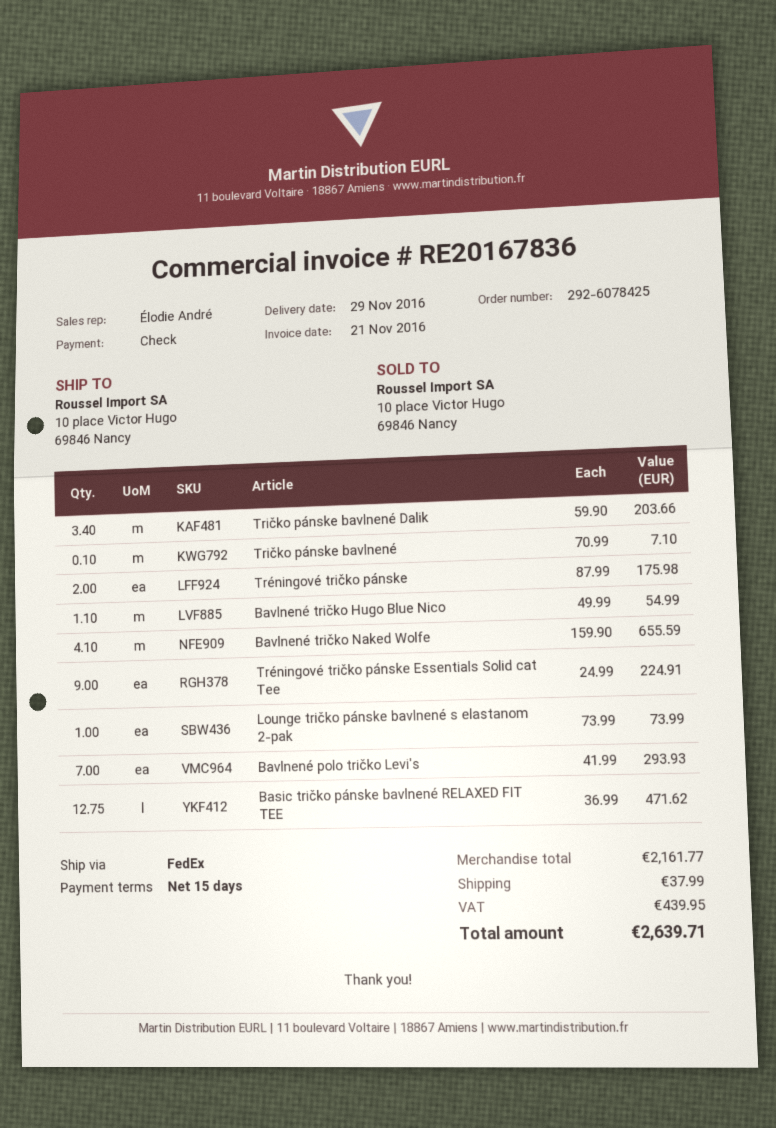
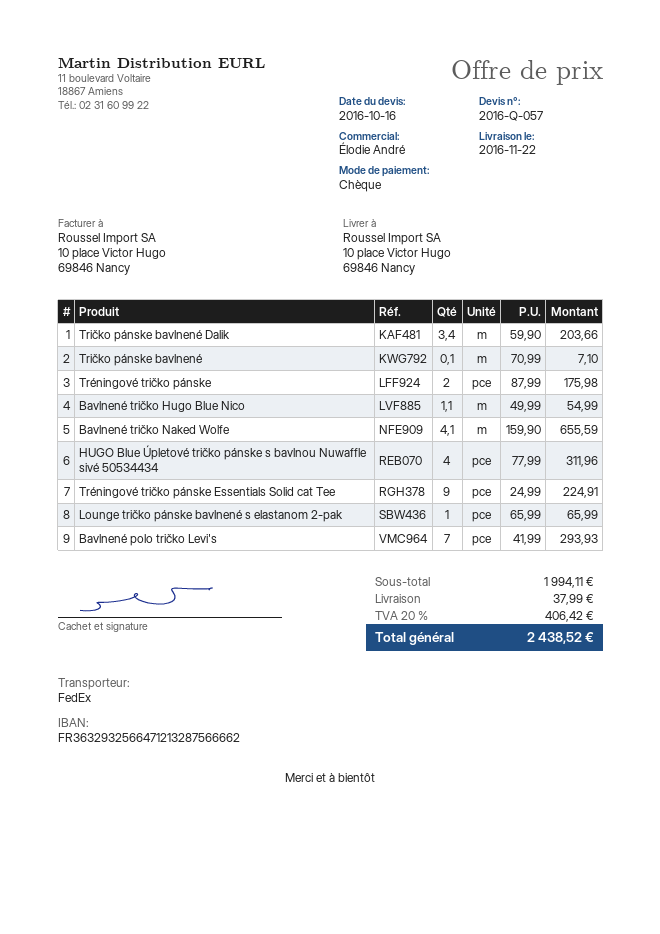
delivery date: 2016-11-29 -> 2016-11-22
Lounge tričko pánske bavlnené s elastanom 2-pak: 1 x 73.99 = 73.99 -> 1 x 65.99 = 65.99
Basic tričko pánske bavlnené RELAXED FIT TEE: 12.75 x 36.99 = 471.62 -> none
HUGO Blue Úpletové tričko pánske s bavlnou Nuwaffle sivé 50534434: none -> 4 x 77.99 = 311.96
subtotal: 2161.77 -> 1994.11
tax: 439.95 -> 406.42
total: 2639.71 -> 2438.52

